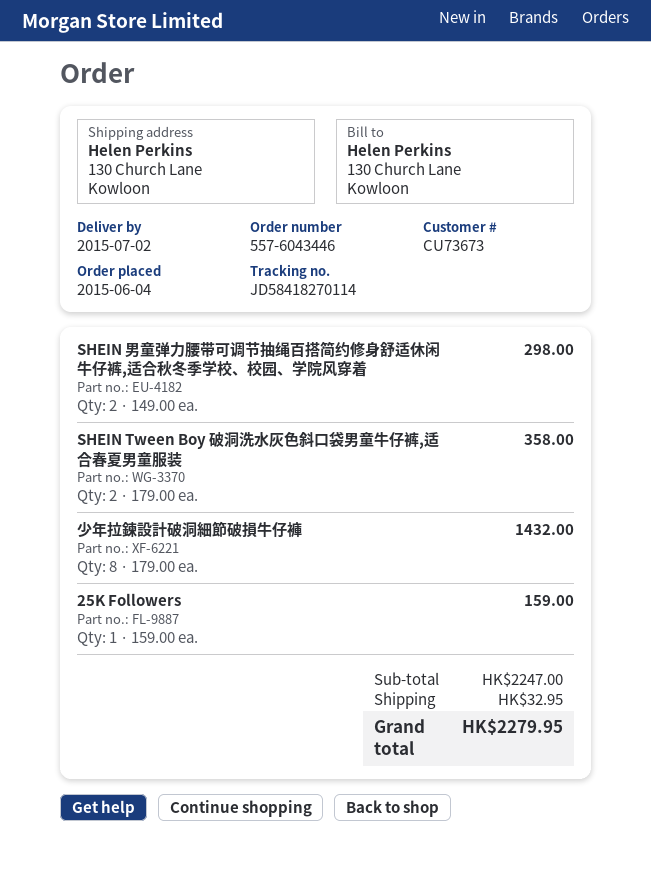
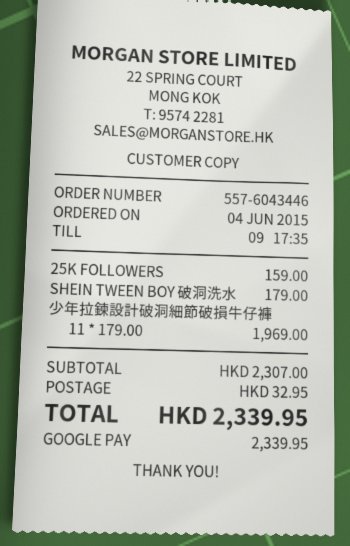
SHEIN 男童弹力腰带可调节抽绳百搭简约修身舒适休闲牛仔裤,适合秋冬季学校、校园、学院风穿着: 2 x 149.00 = 298.00 -> none
SHEIN Tween Boy 破洞洗水灰色斜口袋男童牛仔裤,适合春夏男童服装: 2 x 179.00 = 358.00 -> 1 x 179.00 = 179.00
少年拉鍊設計破洞細節破損牛仔褲: 8 x 179.00 = 1432.00 -> 11 x 179.00 = 1969.00
subtotal: 2247.00 -> 2307.00
total: 2279.95 -> 2339.95

